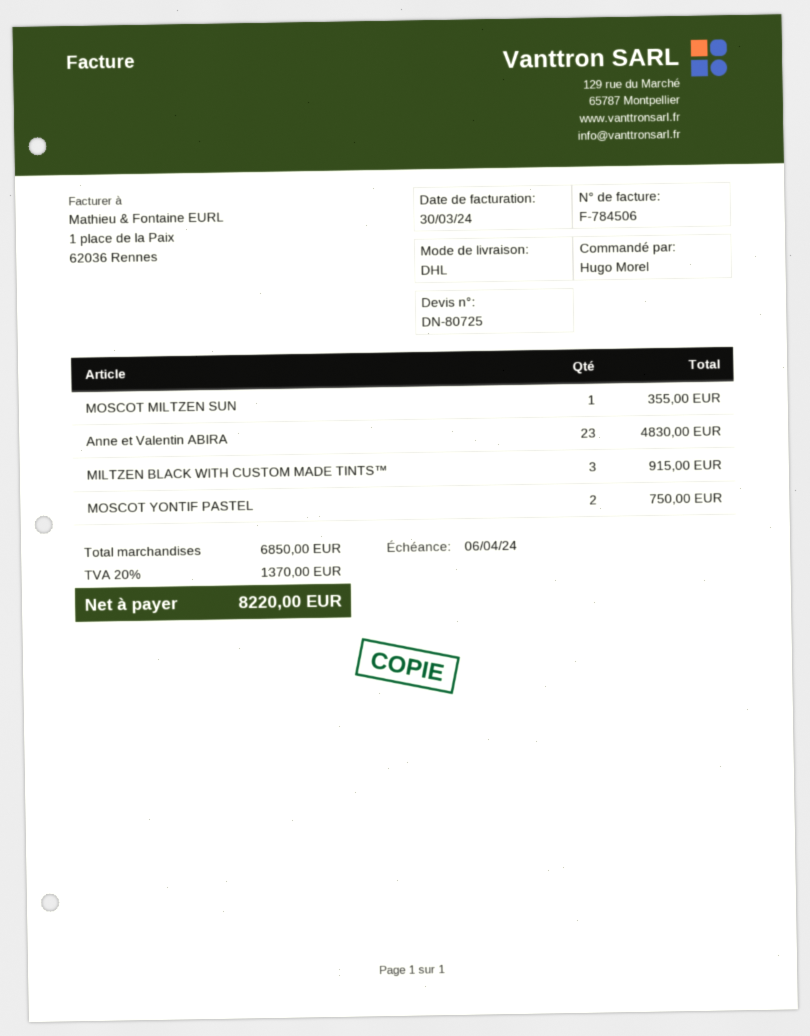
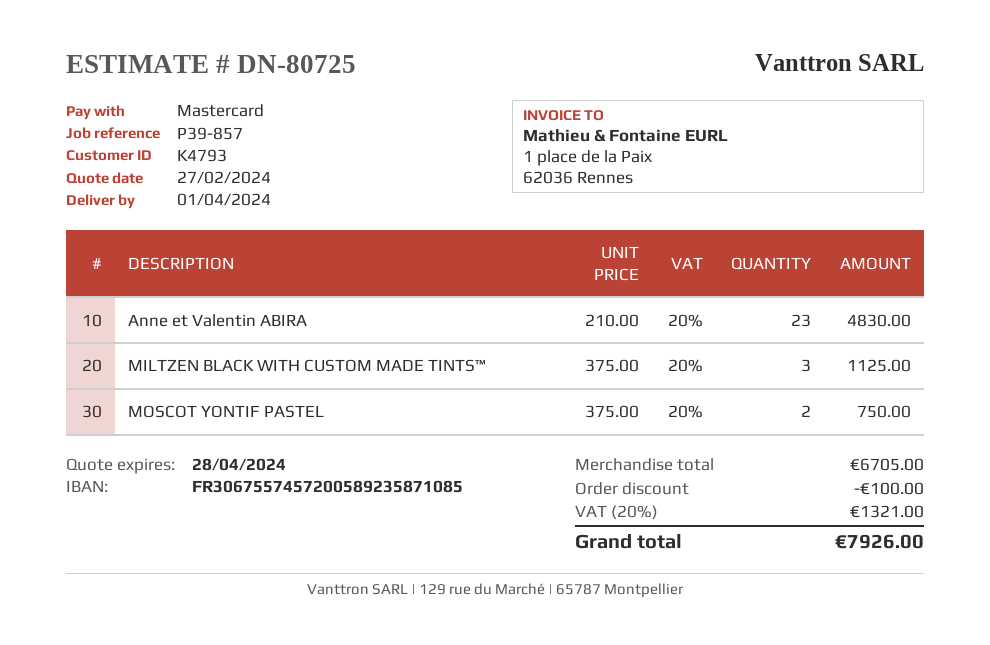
MOSCOT MILTZEN SUN: 1 for 355.00 -> none
MILTZEN BLACK WITH CUSTOM MADE TINTS™: 3 for 915.00 -> 3 for 1125.00
subtotal: 6850.00 -> 6705.00
discount: none -> 100.00
tax: 20% = 1370.00 -> 20% = 1321.00
total: 8220.00 -> 7926.00

